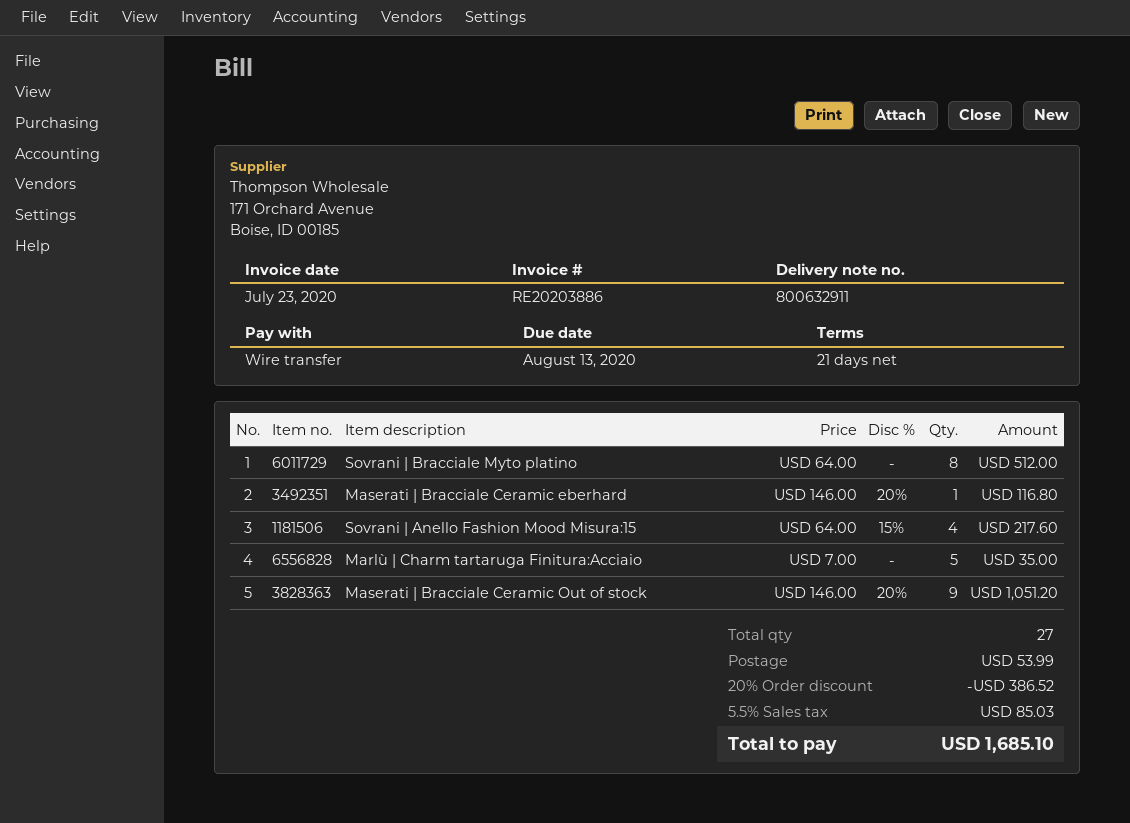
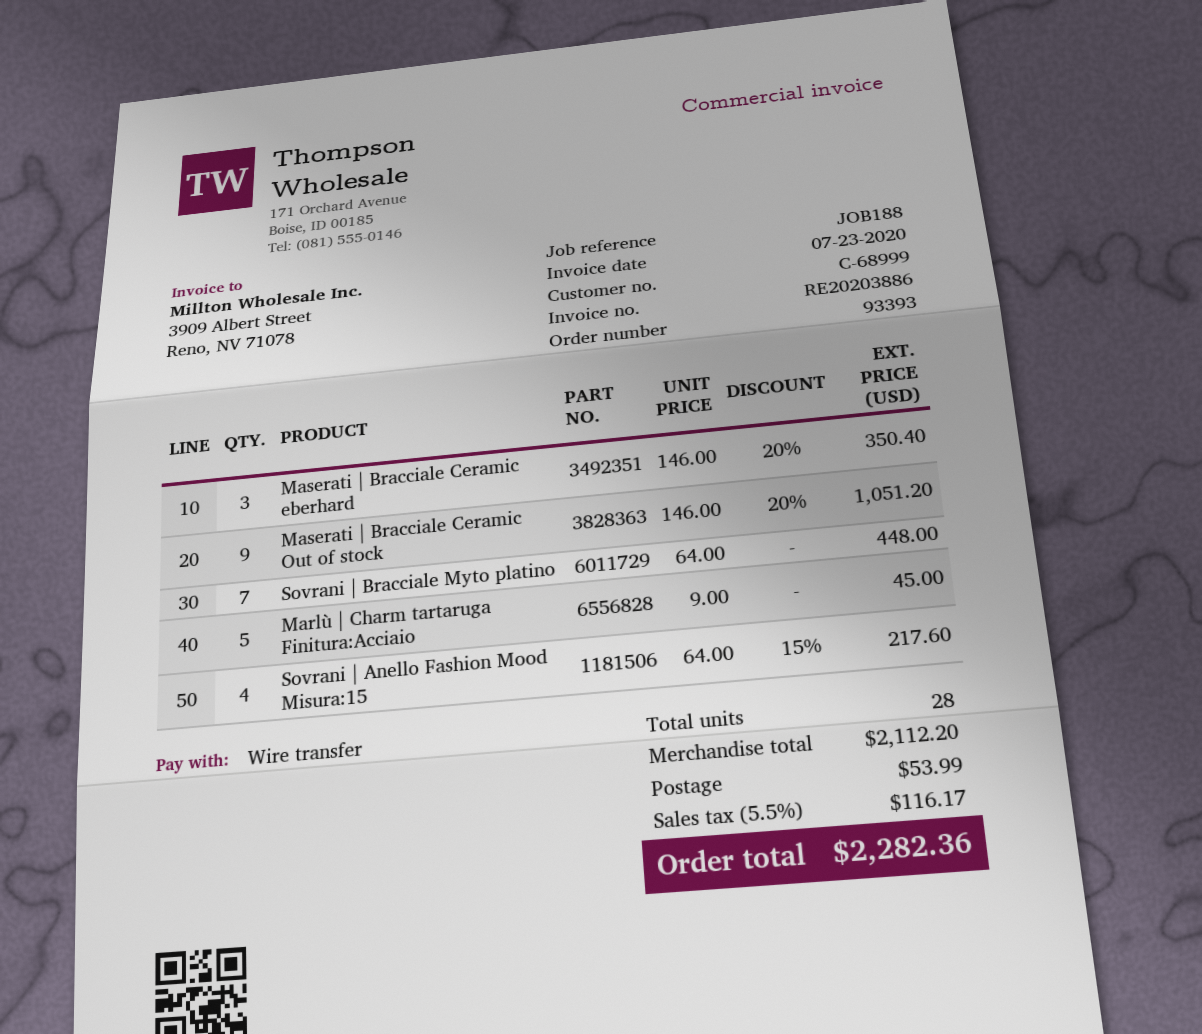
Sovrani | Bracciale Myto platino: 8 x 64.00 = 512.00 -> 7 x 64.00 = 448.00
Maserati | Bracciale Ceramic eberhard: 1 x 146.00 - 20% = 116.80 -> 3 x 146.00 - 20% = 350.40
Marlù | Charm tartaruga Finitura:Acciaio: 5 x 7.00 = 35.00 -> 5 x 9.00 = 45.00
total quantity: 27 -> 28
discount: 20% = 386.52 -> none
tax: 5.5% = 85.03 -> 5.5% = 116.17
total: 1685.10 -> 2282.36

